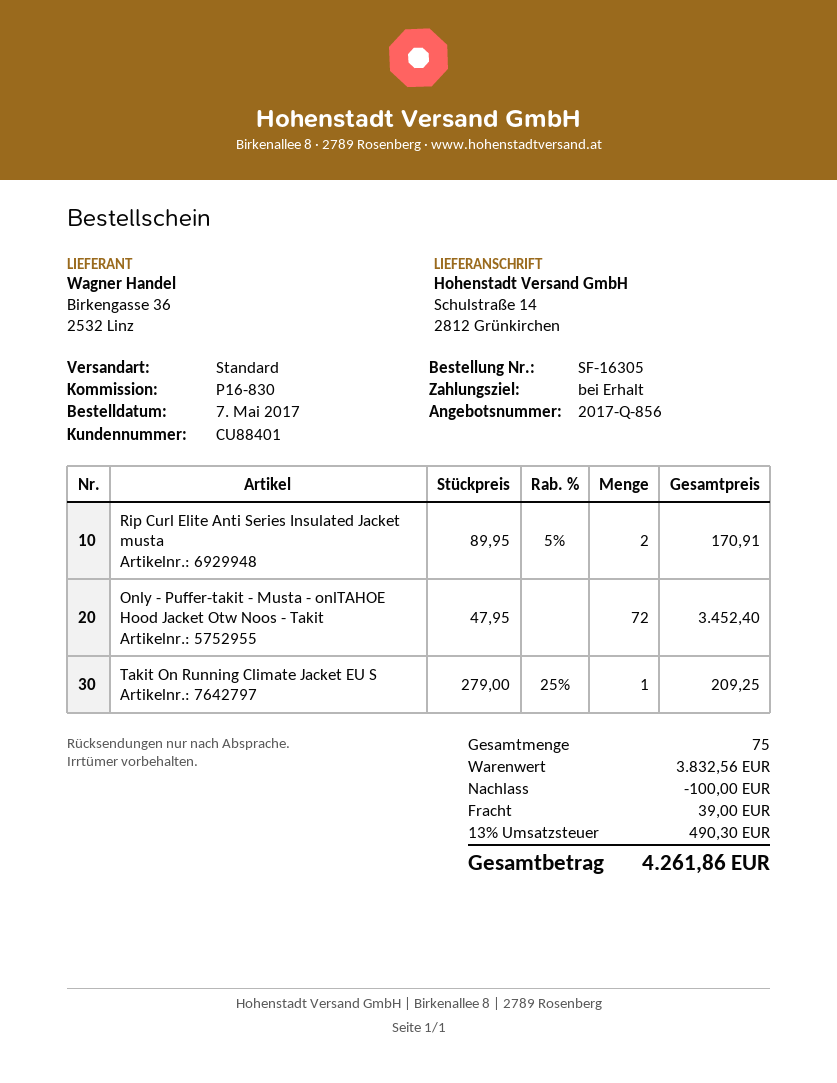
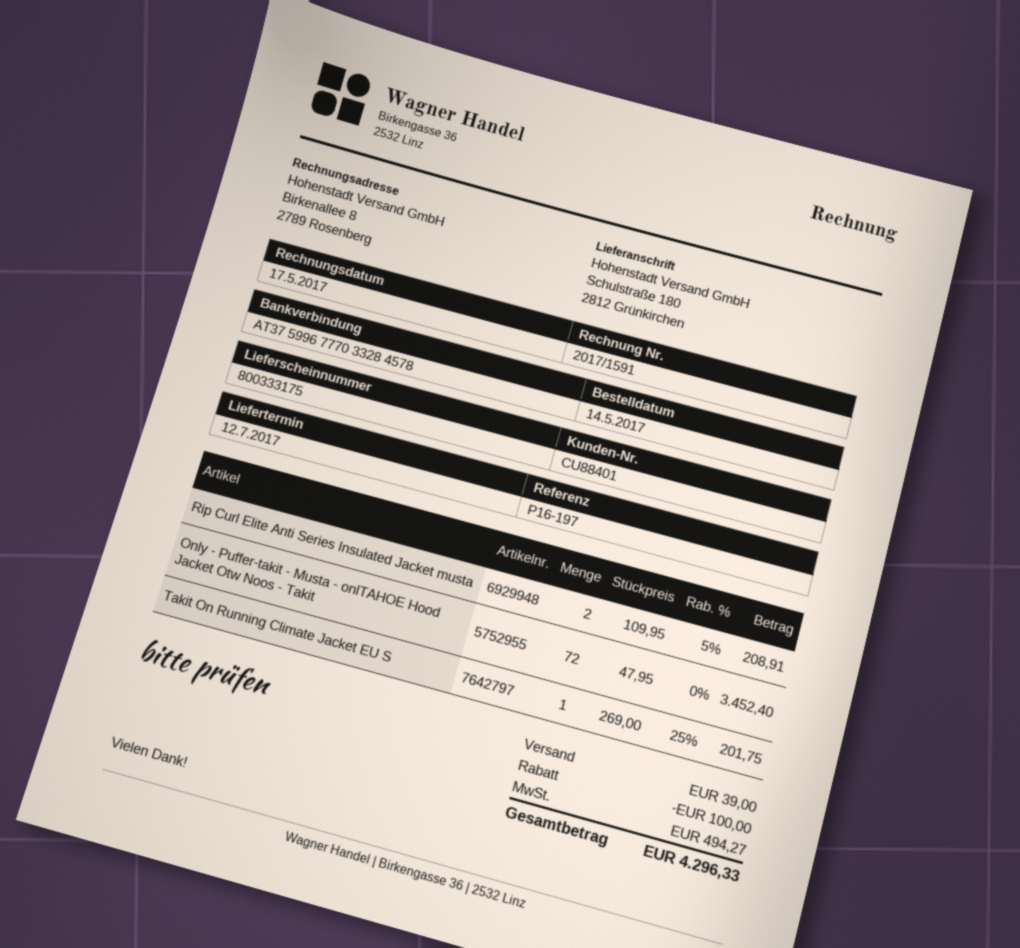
order date: 2017-05-07 -> 2017-05-14
reference: P16-830 -> P16-197
ship to: Schulstraße 14, 2812 Grünkirchen -> Schulstraße 180, 2812 Grünkirchen
Rip Curl Elite Anti Series Insulated Jacket musta: 2 x 89.95 - 5% = 170.91 -> 2 x 109.95 - 5% = 208.91
Takit On Running Climate Jacket EU S: 1 x 279.00 - 25% = 209.25 -> 1 x 269.00 - 25% = 201.75
tax: 490.30 -> 494.27
total: 4261.86 -> 4296.33

